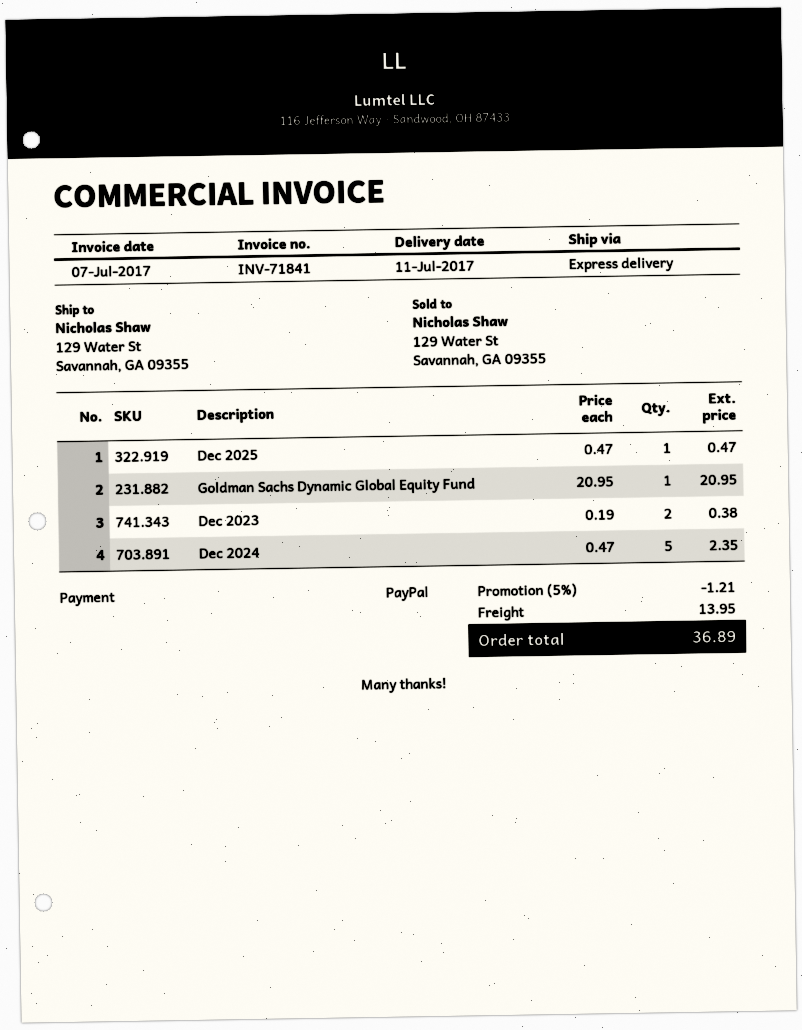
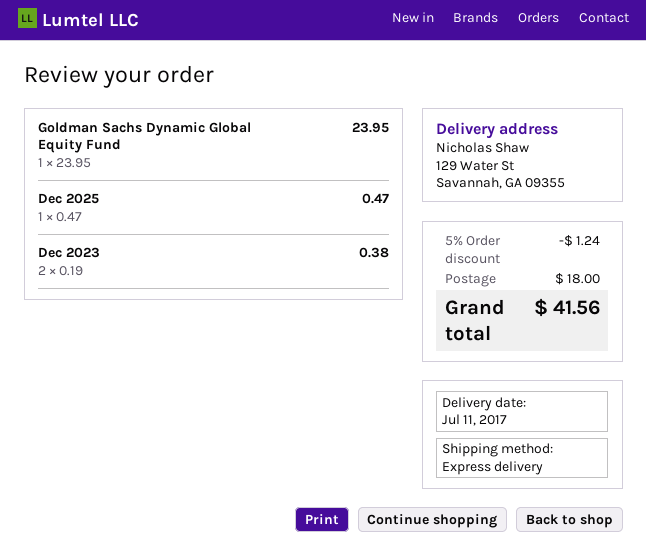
Goldman Sachs Dynamic Global Equity Fund: 1 x 20.95 = 20.95 -> 1 x 23.95 = 23.95
Dec 2024: 5 x 0.47 = 2.35 -> none
discount: 5% = 1.21 -> 5% = 1.24
shipping: 13.95 -> 18.00
total: 36.89 -> 41.56

